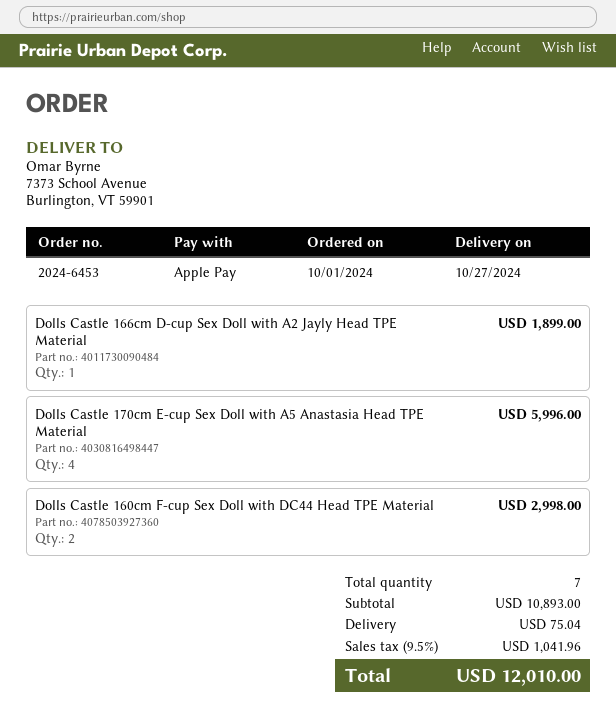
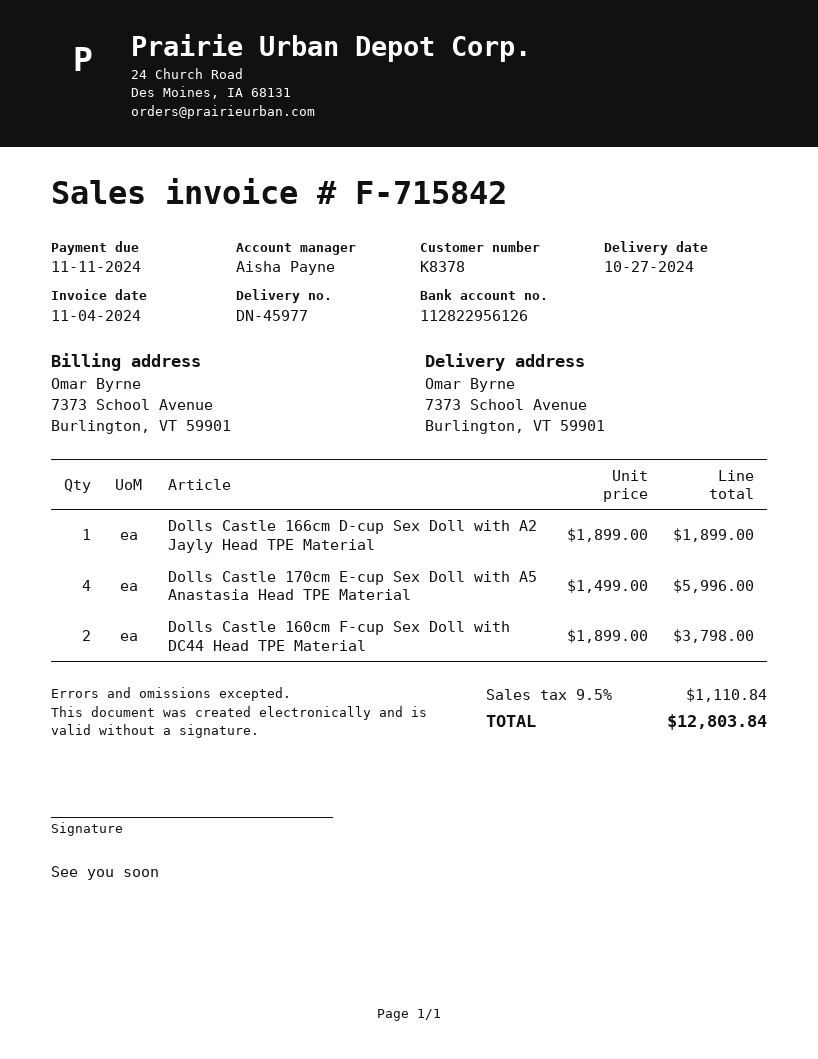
Dolls Castle 160cm F-cup Sex Doll with DC44 Head TPE Material: 2 for 2998.00 -> 2 for 3798.00
shipping: 75.04 -> none
tax: 9.5% = 1041.96 -> 9.5% = 1110.84
total: 12010.00 -> 12803.84

